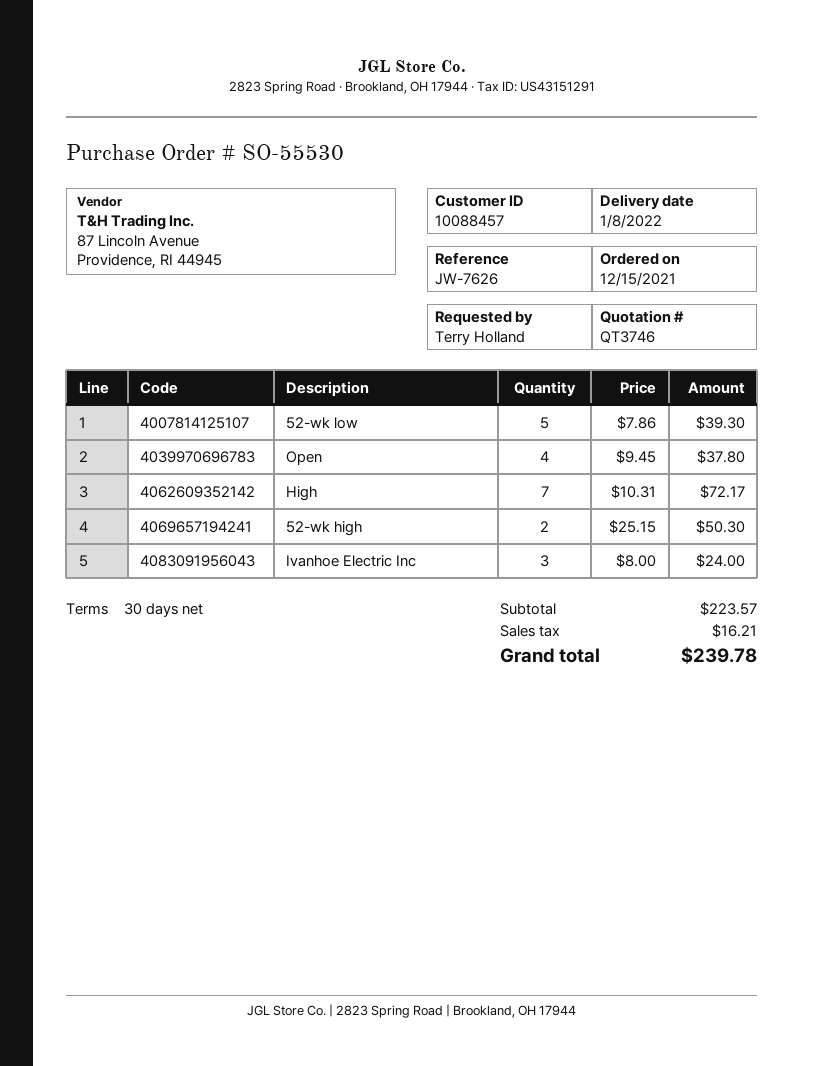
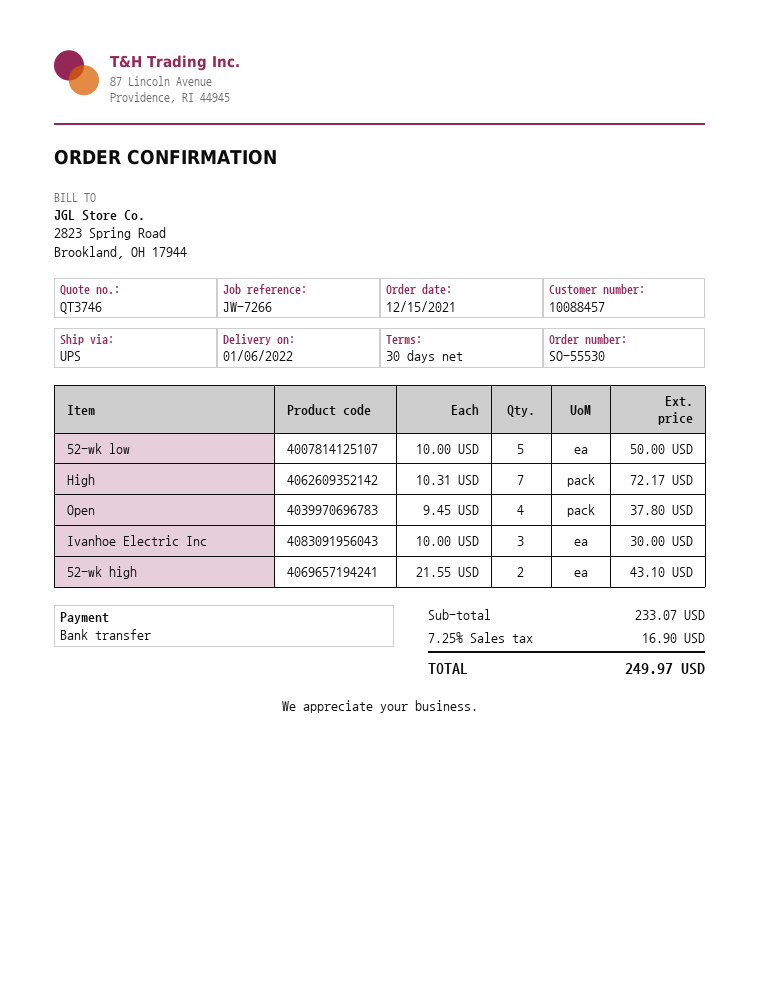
delivery date: 2022-01-08 -> 2022-01-06
reference: JW-7626 -> JW-7266
52-wk low: 5 x 7.86 = 39.30 -> 5 x 10.00 = 50.00
52-wk high: 2 x 25.15 = 50.30 -> 2 x 21.55 = 43.10
Ivanhoe Electric Inc: 3 x 8.00 = 24.00 -> 3 x 10.00 = 30.00
subtotal: 223.57 -> 233.07
tax: 16.21 -> 16.90
total: 239.78 -> 249.97

